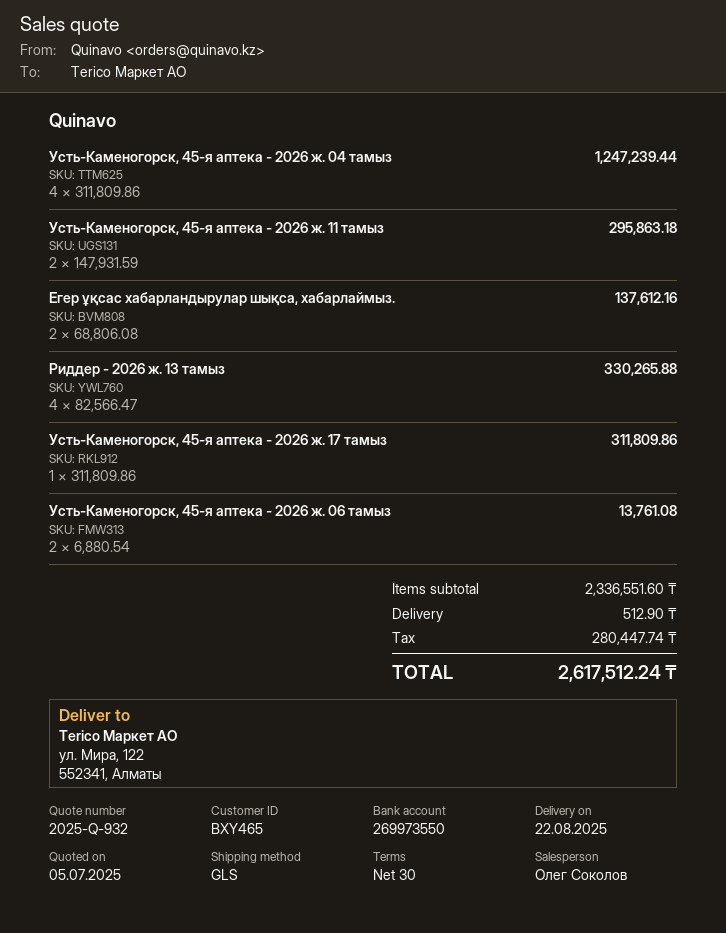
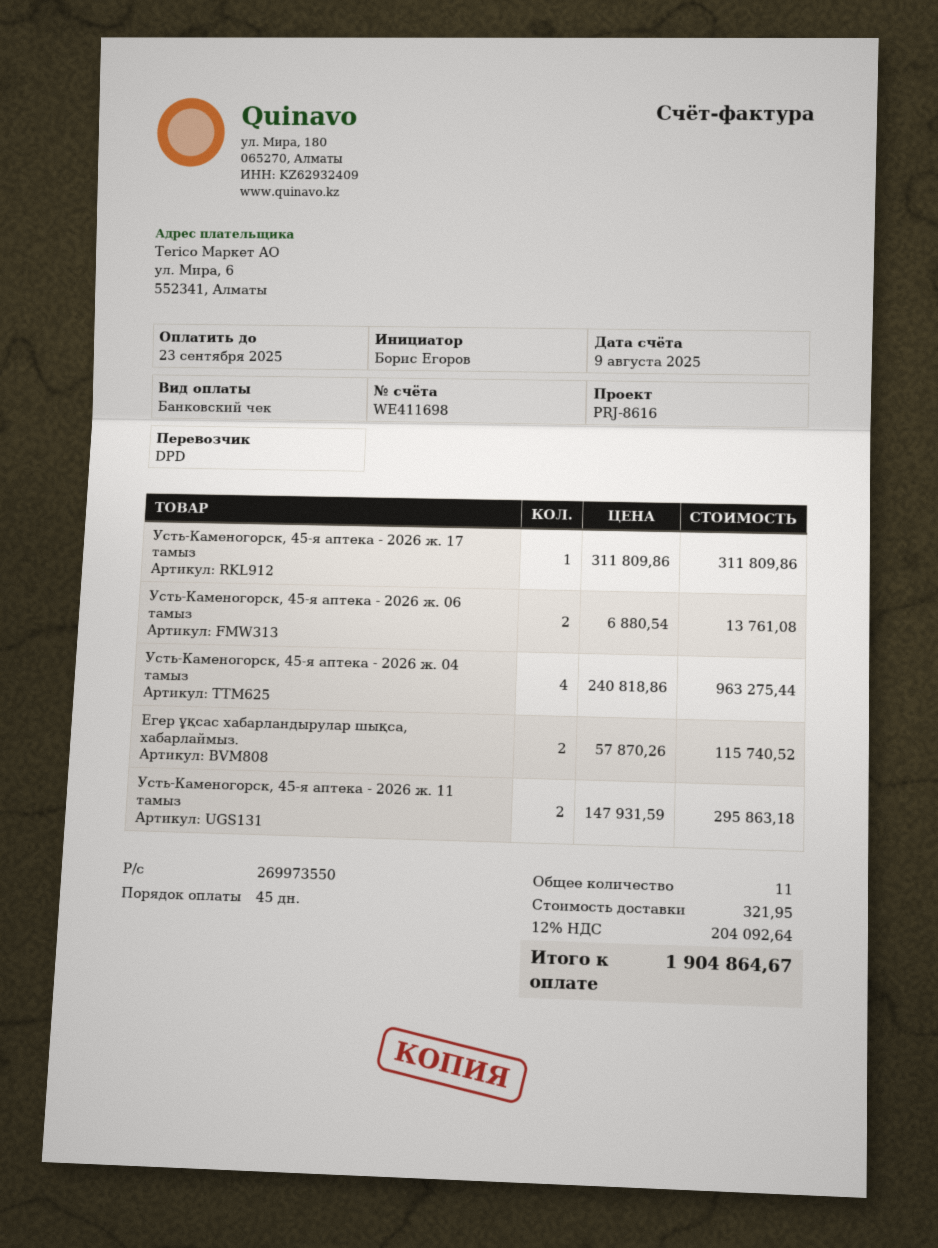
payment terms: 30 days -> 45 days
shipping method: GLS -> DPD
Усть-Каменогорск, 45-я аптека - 2026 ж. 04 тамыз: 4 x 311809.86 = 1247239.44 -> 4 x 240818.86 = 963275.44
Егер ұқсас хабарландырулар шықса, хабарлаймыз.: 2 x 68806.08 = 137612.16 -> 2 x 57870.26 = 115740.52
Риддер - 2026 ж. 13 тамыз: 4 x 82566.47 = 330265.88 -> none
shipping: 512.90 -> 321.95
tax: 280447.74 -> 204092.64
total: 2617512.24 -> 1904864.67

